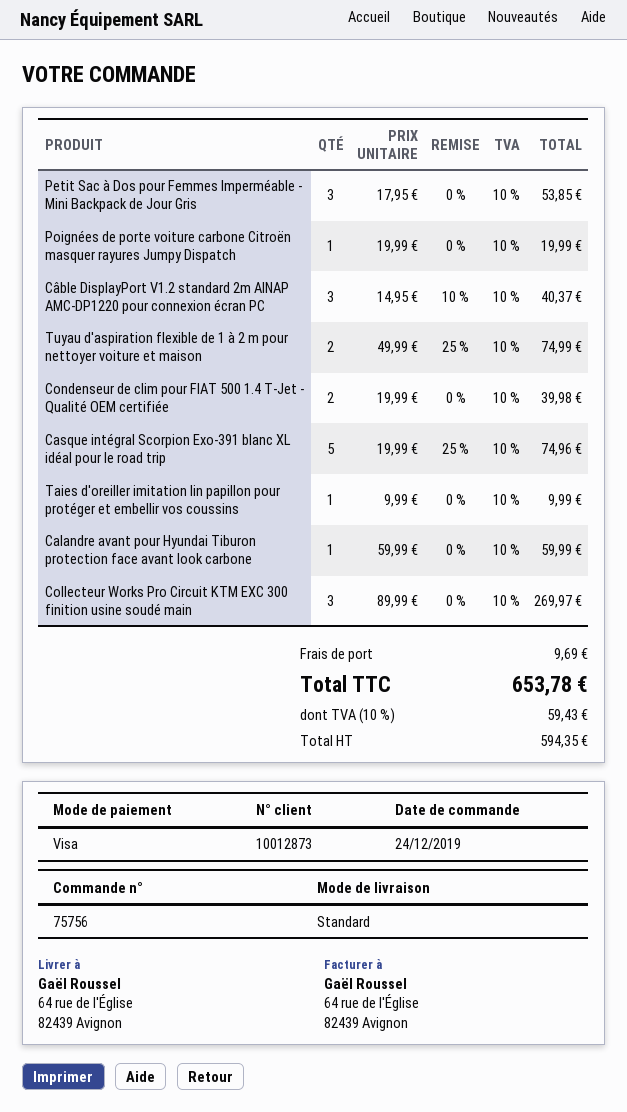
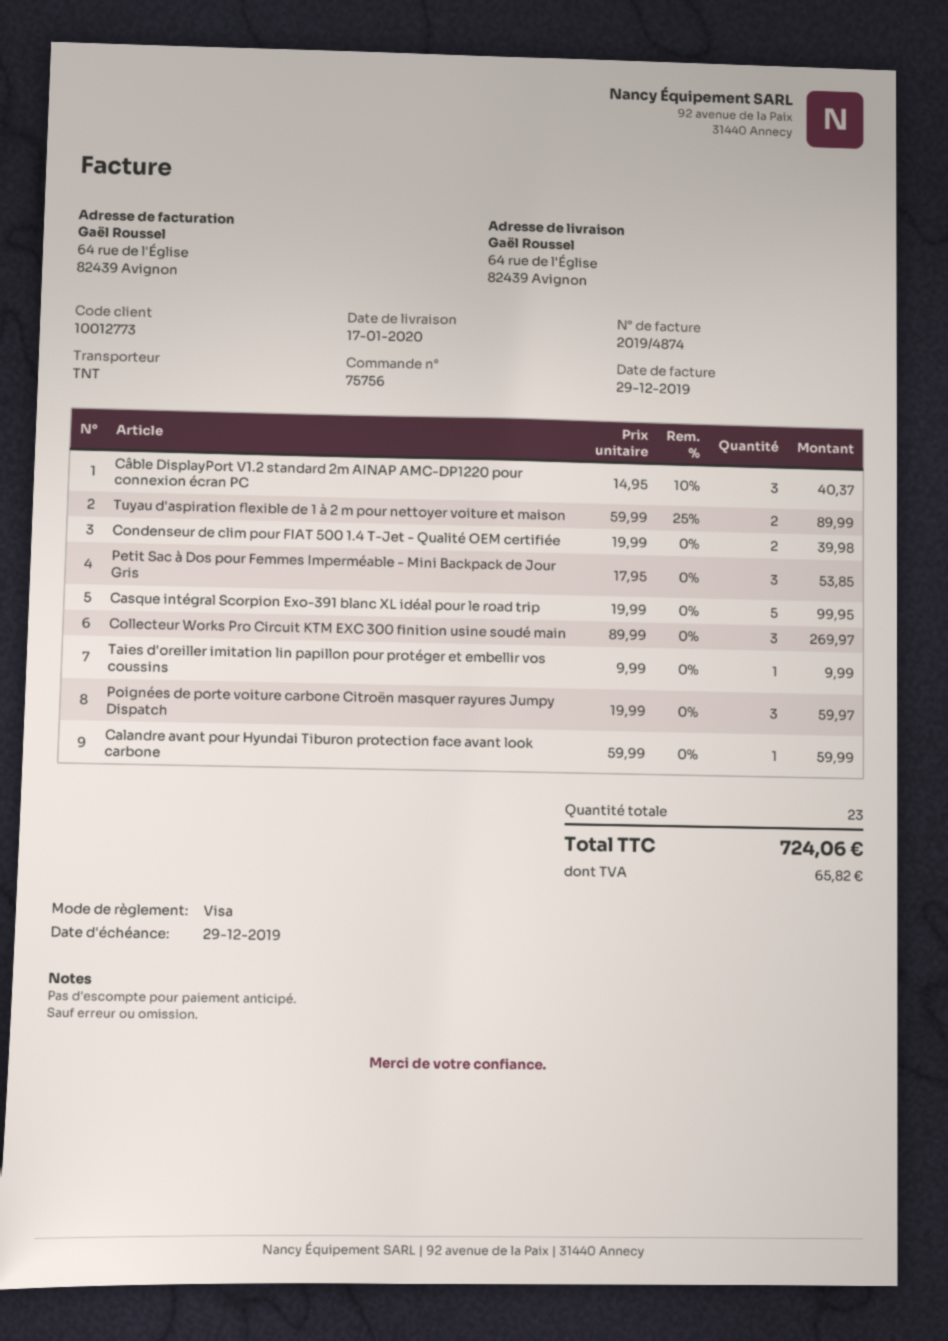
customer number: 10012873 -> 10012773
shipping method: standard -> TNT
Poignées de porte voiture carbone Citroën masquer rayures Jumpy Dispatch: 1 x 19.99 = 19.99 -> 3 x 19.99 = 59.97
Tuyau d'aspiration flexible de 1 à 2 m pour nettoyer voiture et maison: 2 x 49.99 - 25% = 74.99 -> 2 x 59.99 - 25% = 89.99
Casque intégral Scorpion Exo-391 blanc XL idéal pour le road trip: 5 x 19.99 - 25% = 74.96 -> 5 x 19.99 = 99.95
shipping: 9.69 -> none
tax: 59.43 -> 65.82
total: 653.78 -> 724.06

